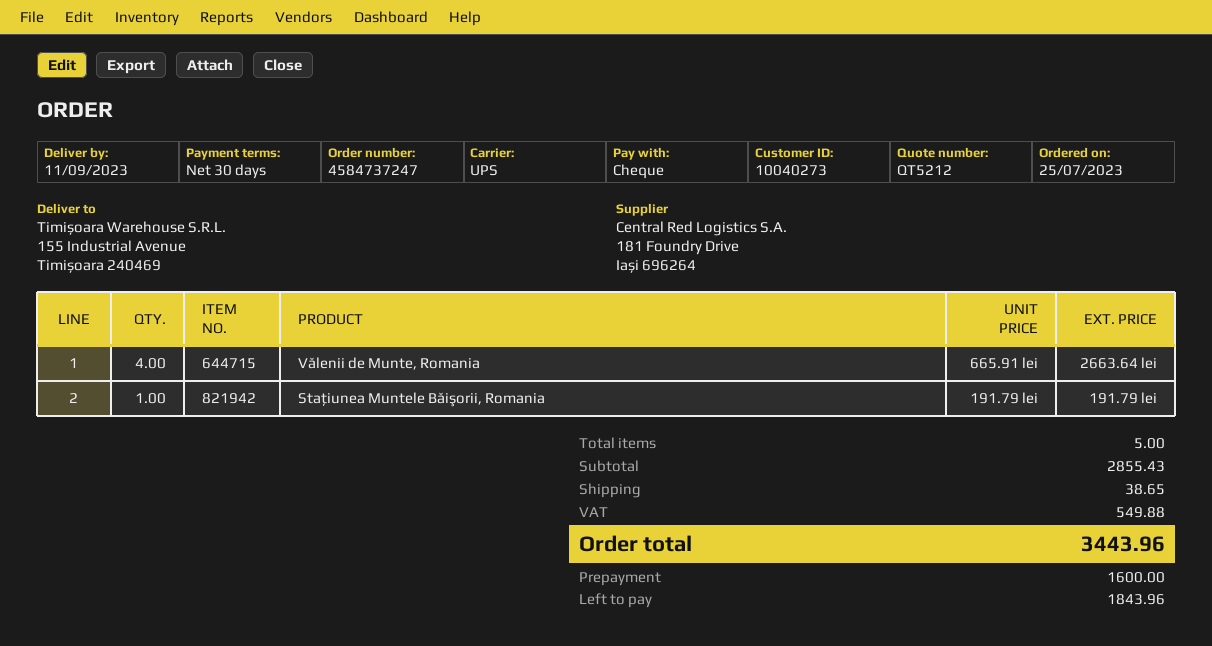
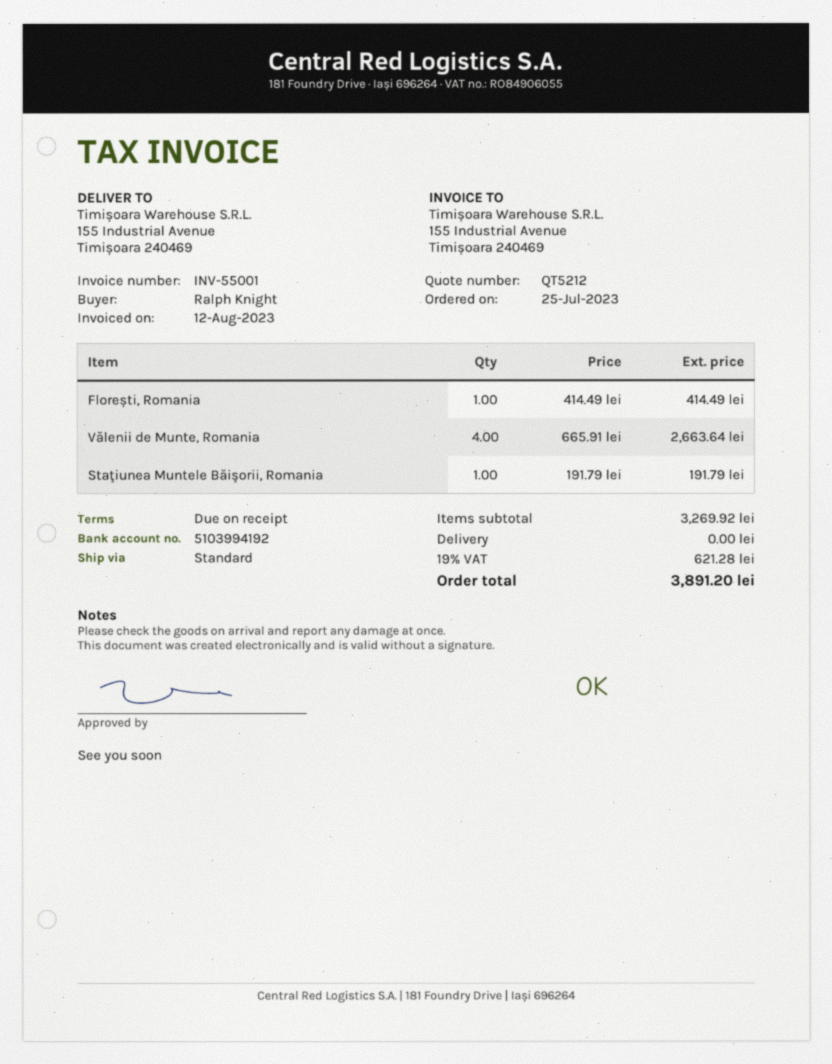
payment terms: 30 days -> on receipt
shipping method: UPS -> standard
Florești, Romania: none -> 1 x 414.49 = 414.49
subtotal: 2855.43 -> 3269.92
shipping: 38.65 -> 0.00
tax: 549.88 -> 621.28
total: 3443.96 -> 3891.20

